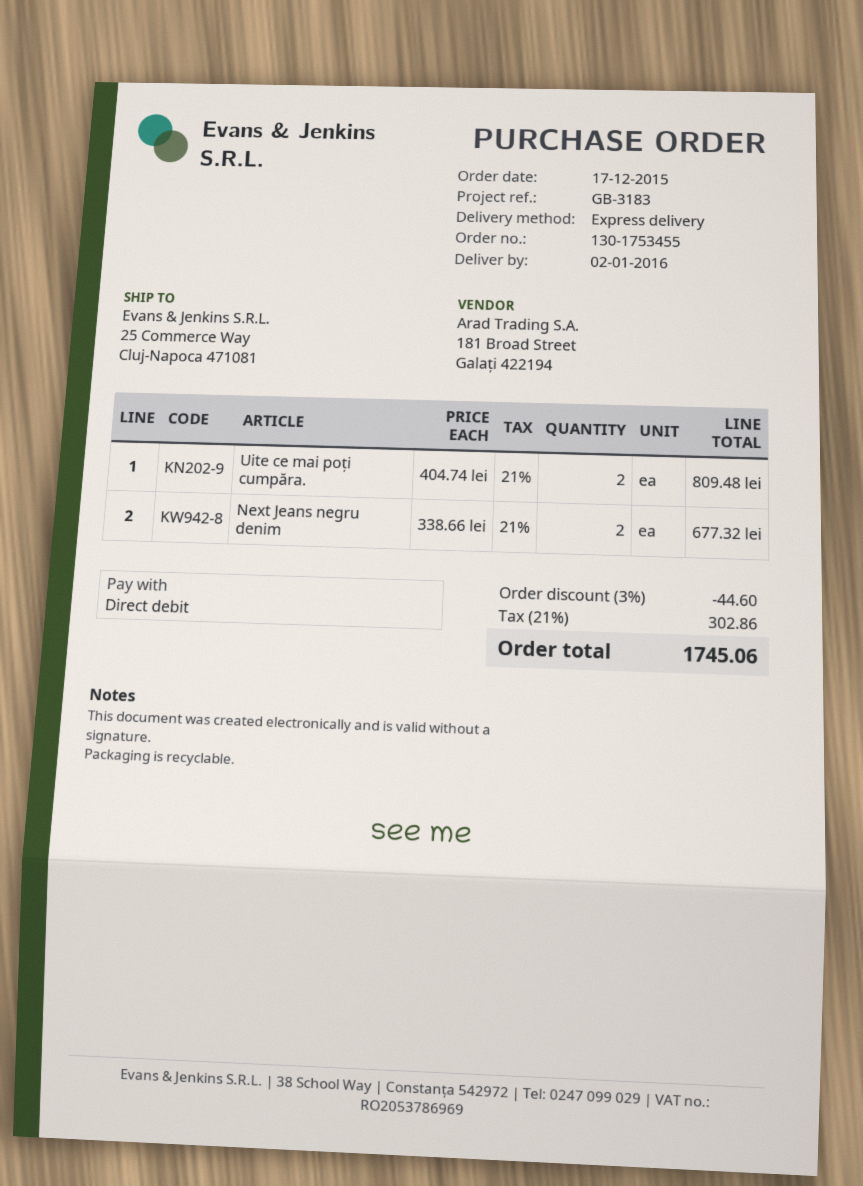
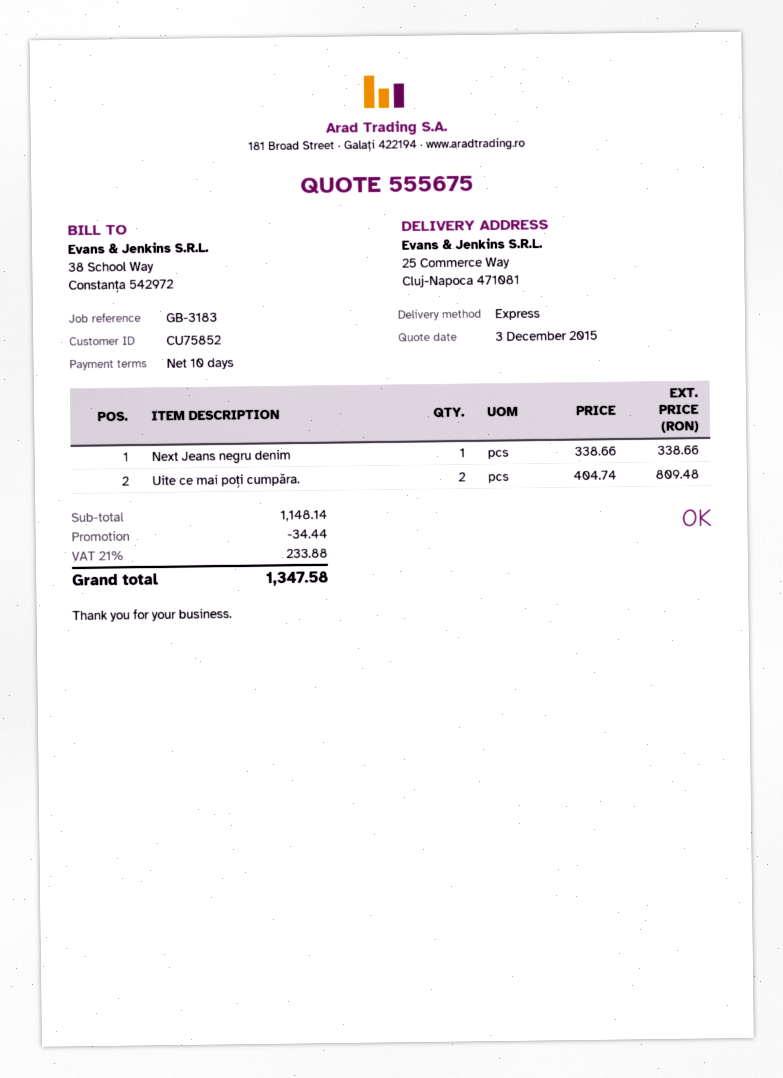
Next Jeans negru denim: 2 x 338.66 = 677.32 -> 1 x 338.66 = 338.66
discount: 44.60 -> 34.44
tax: 21% = 302.86 -> 21% = 233.88
total: 1745.06 -> 1347.58

